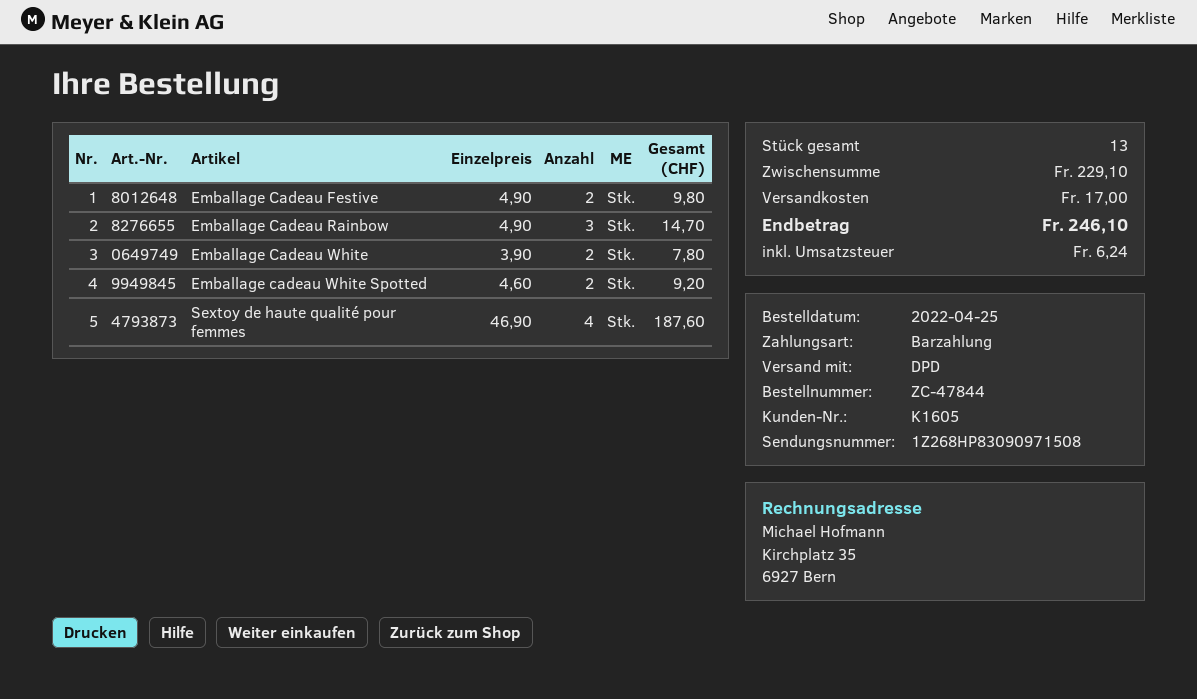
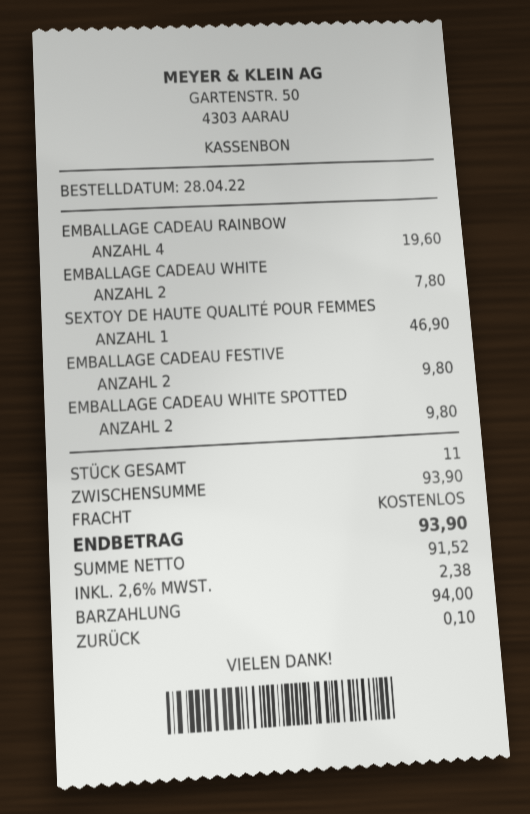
order date: 2022-04-25 -> 2022-04-28
Emballage Cadeau Rainbow: 3 for 14.70 -> 4 for 19.60
Emballage cadeau White Spotted: 2 for 9.20 -> 2 for 9.80
Sextoy de haute qualité pour femmes: 4 for 187.60 -> 1 for 46.90
total quantity: 13 -> 11
subtotal: 229.10 -> 93.90
shipping: 17.00 -> 0.00
tax: 6.24 -> 2.38
total: 246.10 -> 93.90

